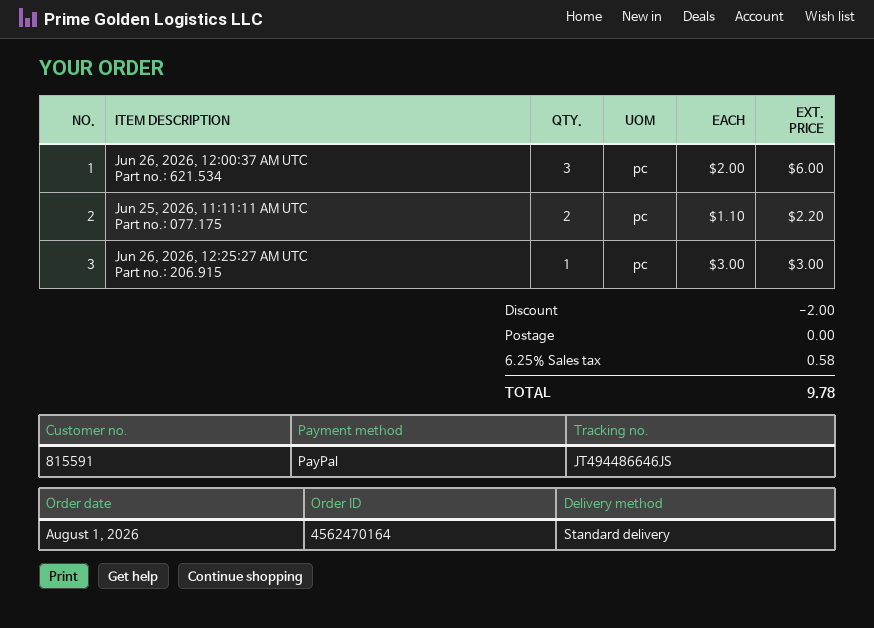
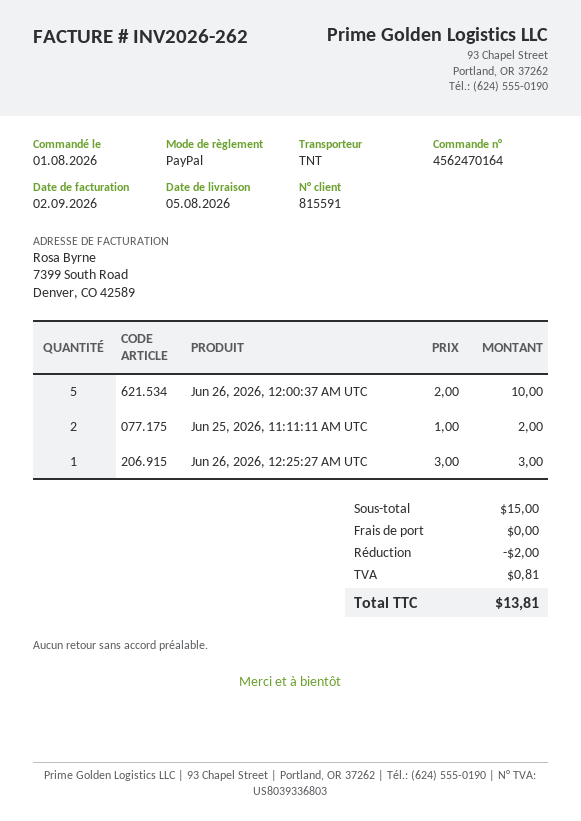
shipping method: standard -> TNT
Jun 26, 2026, 12:00:37 AM UTC: 3 x 2.00 = 6.00 -> 5 x 2.00 = 10.00
Jun 25, 2026, 11:11:11 AM UTC: 2 x 1.10 = 2.20 -> 2 x 1.00 = 2.00
tax: 0.58 -> 0.81
total: 9.78 -> 13.81

